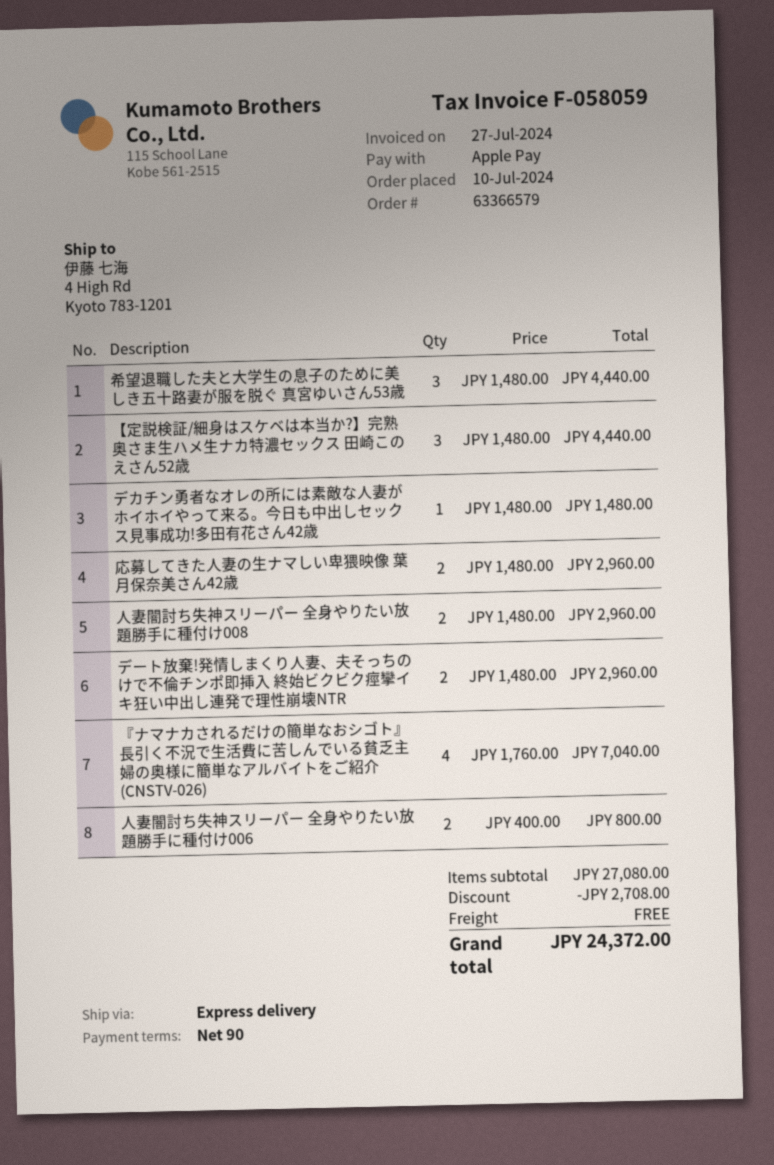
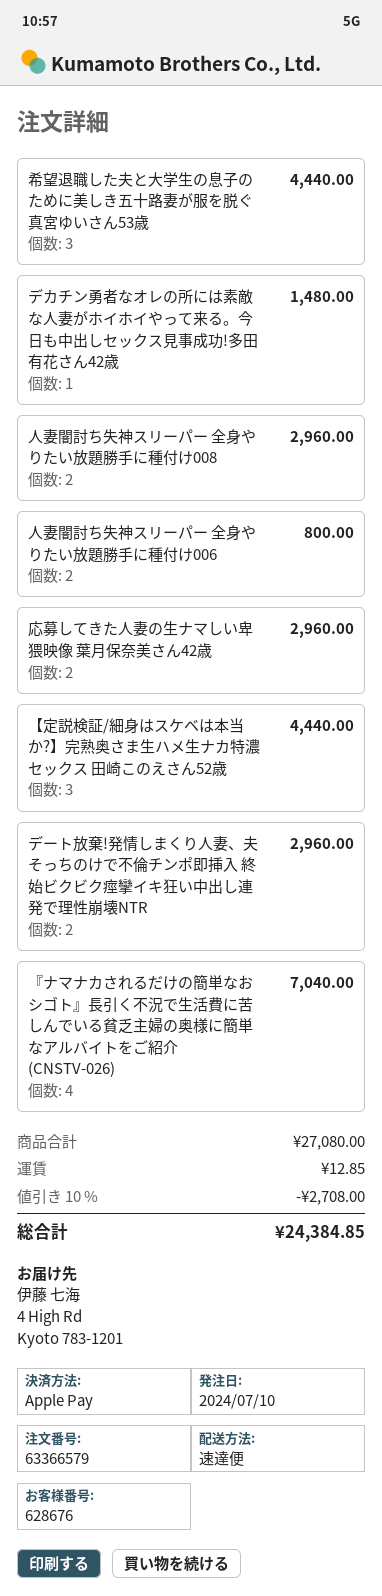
shipping: 0.00 -> 12.85
total: 24372.00 -> 24384.85

